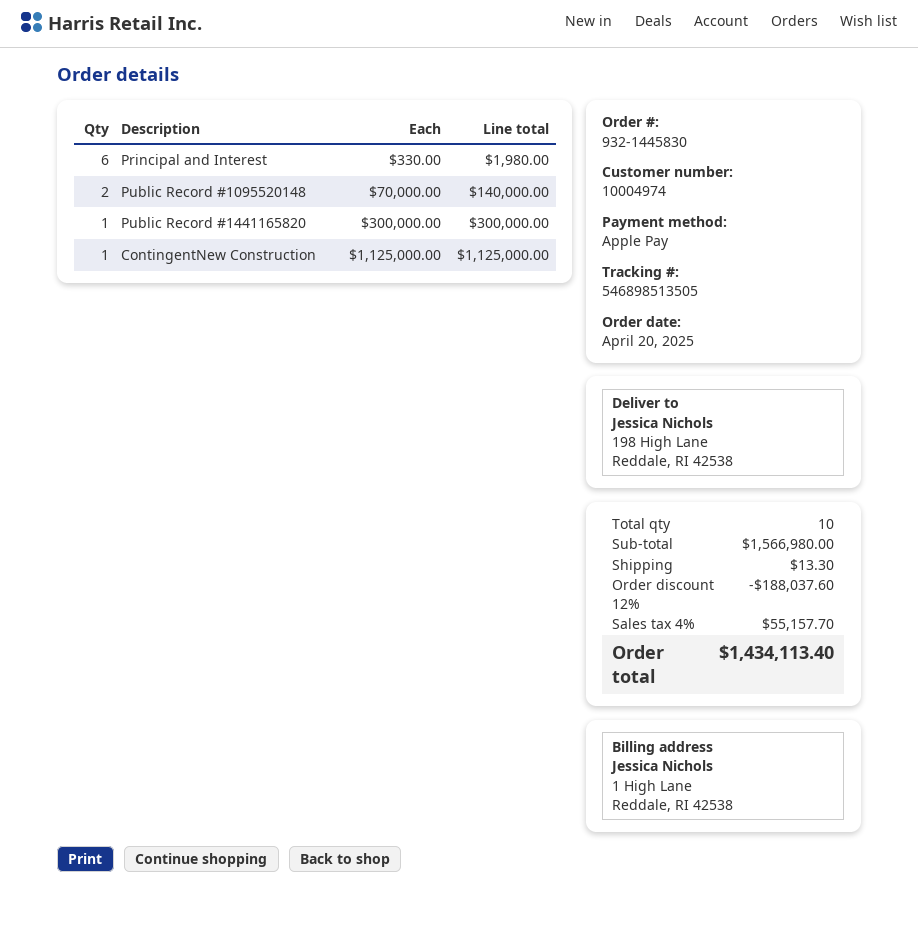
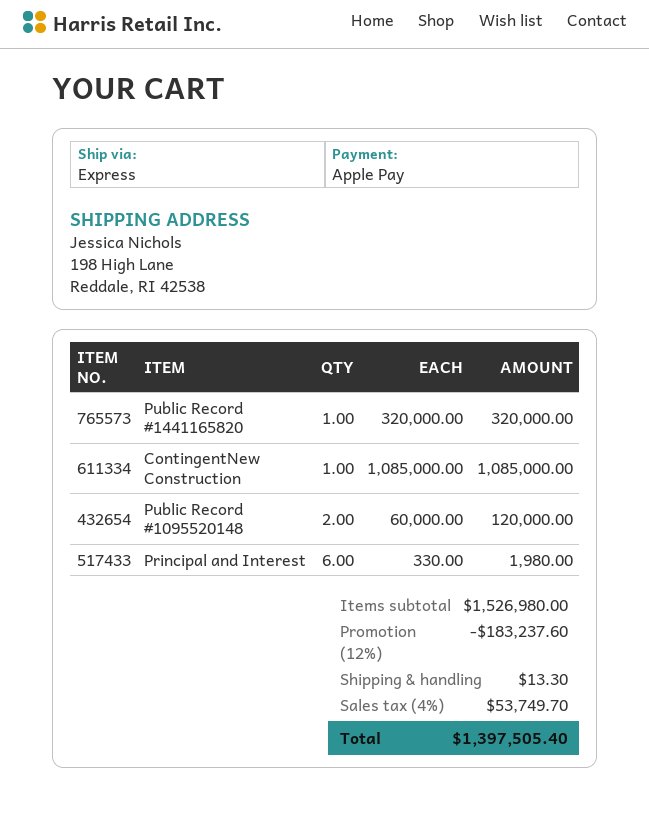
Public Record #1095520148: 2 x 70000.00 = 140000.00 -> 2 x 60000.00 = 120000.00
Public Record #1441165820: 1 x 300000.00 = 300000.00 -> 1 x 320000.00 = 320000.00
ContingentNew Construction: 1 x 1125000.00 = 1125000.00 -> 1 x 1085000.00 = 1085000.00
subtotal: 1566980.00 -> 1526980.00
discount: 12% = 188037.60 -> 12% = 183237.60
tax: 4% = 55157.70 -> 4% = 53749.70
total: 1434113.40 -> 1397505.40

